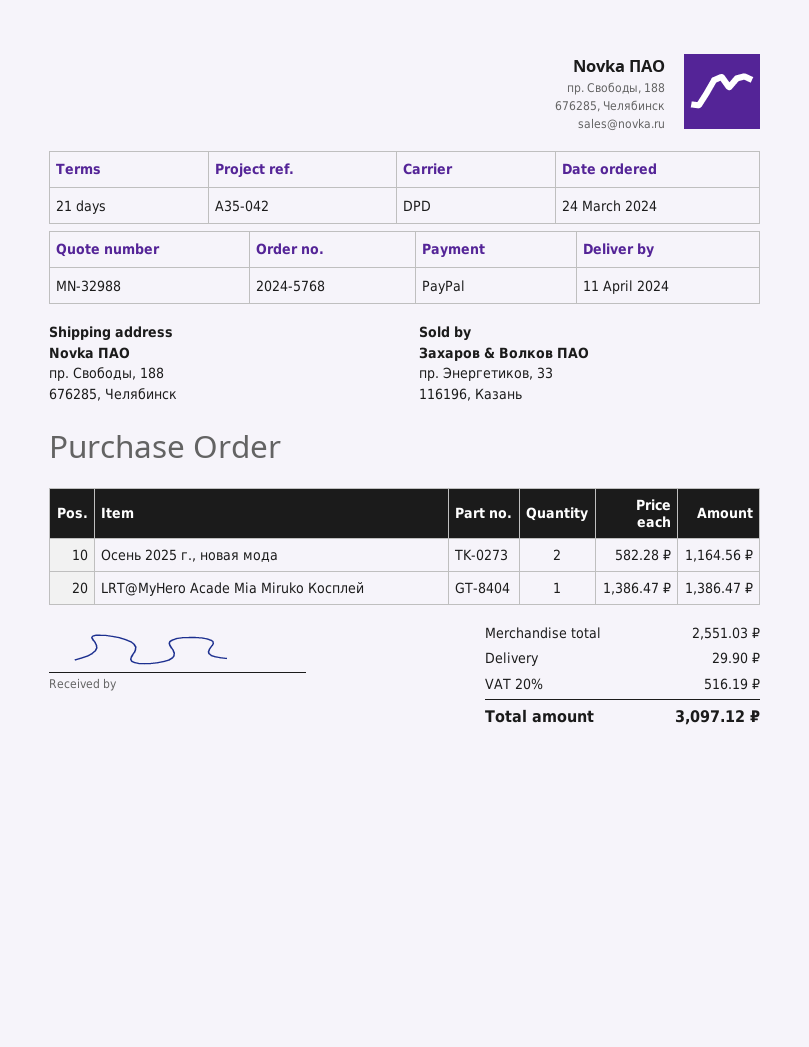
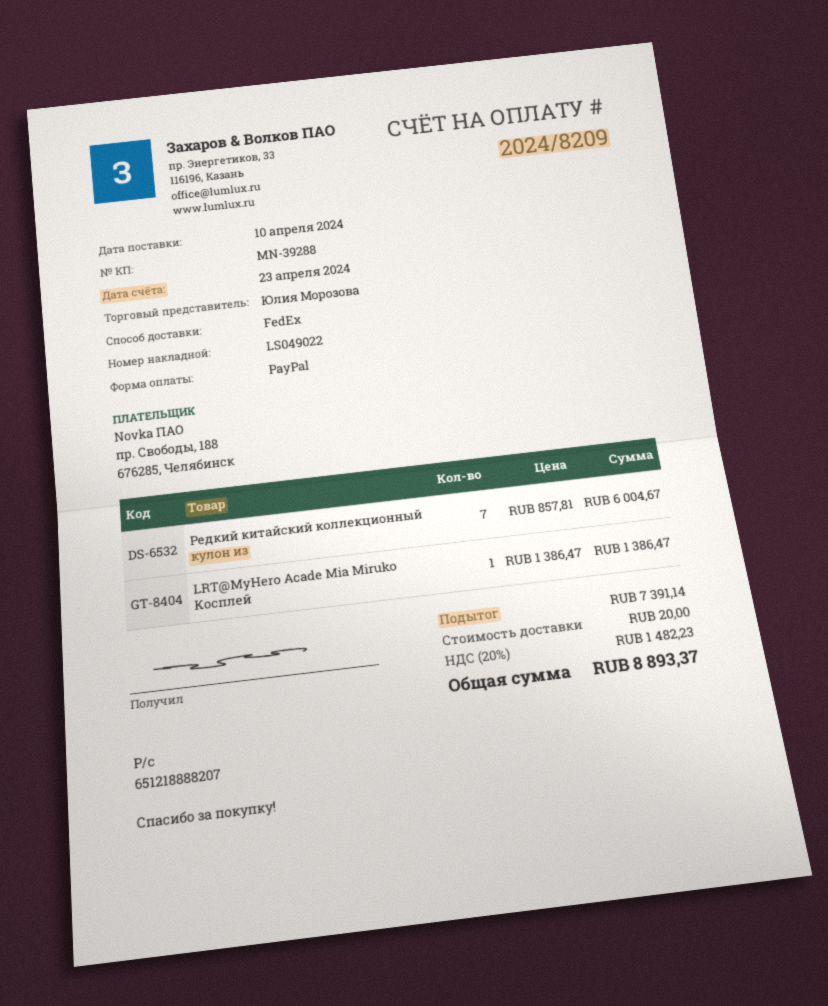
quote number: MN-32988 -> MN-39288
delivery date: 2024-04-11 -> 2024-04-10
shipping method: DPD -> FedEx
Осень 2025 г., новая мода: 2 x 582.28 = 1164.56 -> none
Редкий китайский коллекционный кулон из: none -> 7 x 857.81 = 6004.67
subtotal: 2551.03 -> 7391.14
shipping: 29.90 -> 20.00
tax: 20% = 516.19 -> 20% = 1482.23
total: 3097.12 -> 8893.37

